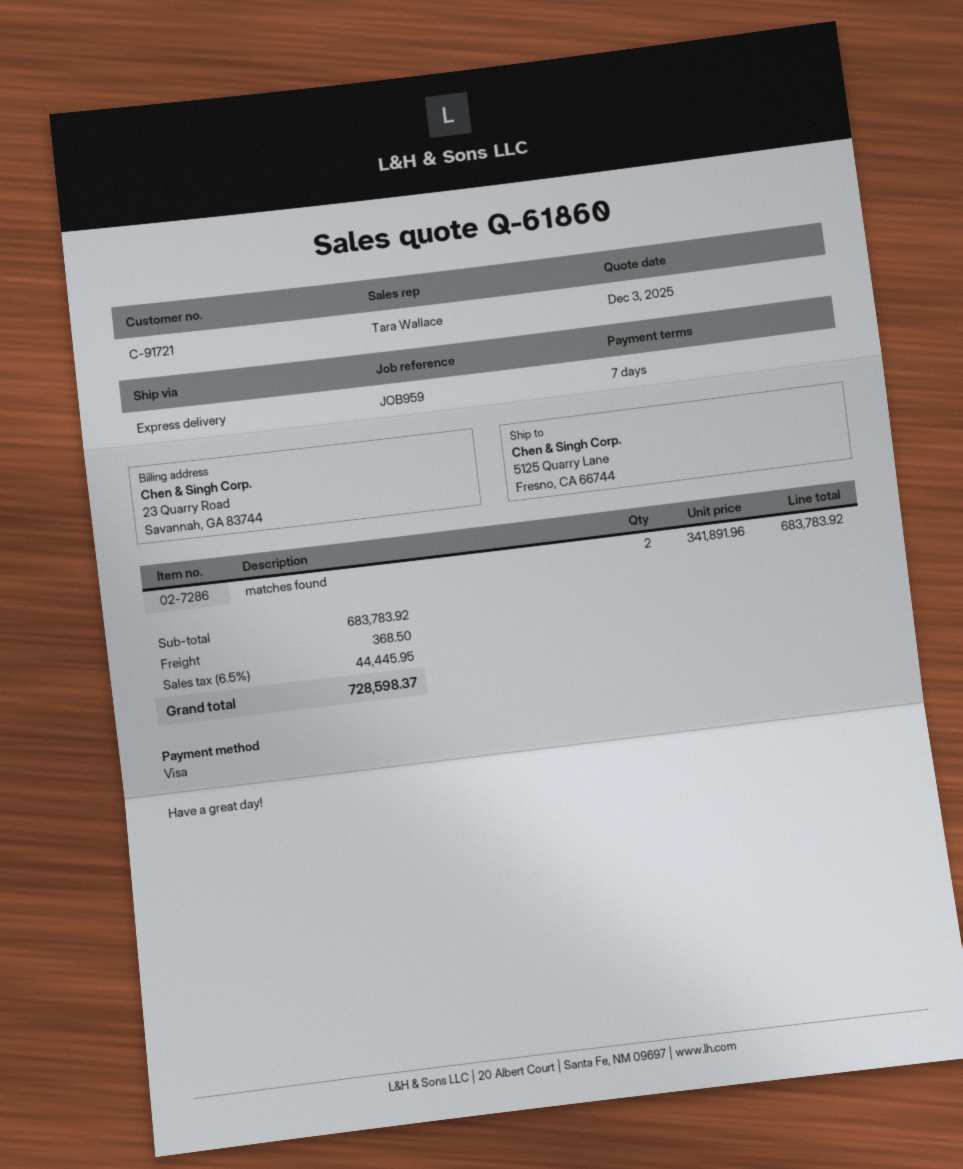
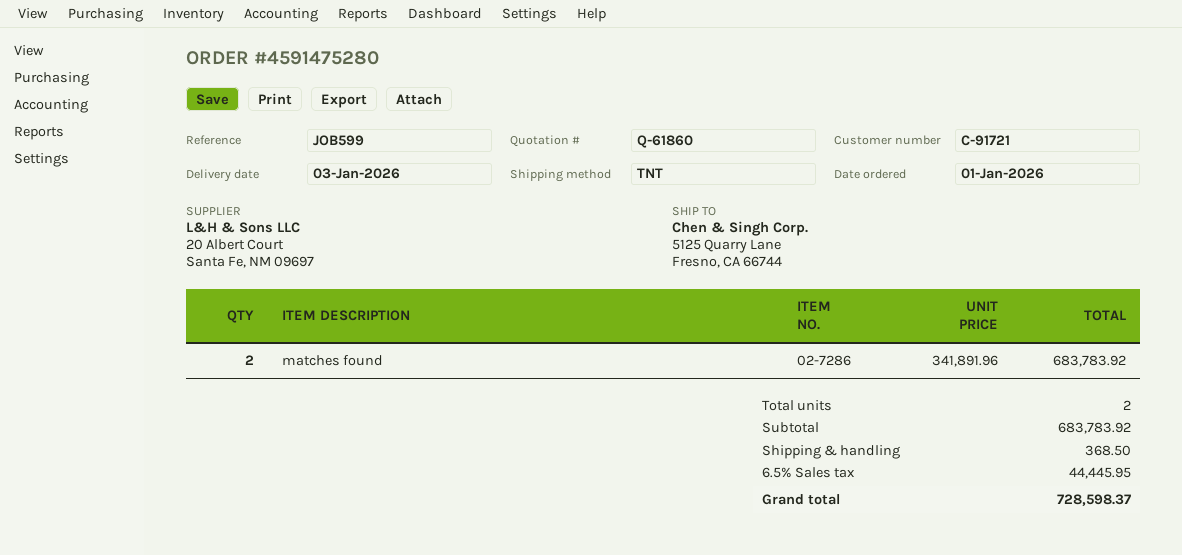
reference: JOB959 -> JOB599
shipping method: express -> TNT

